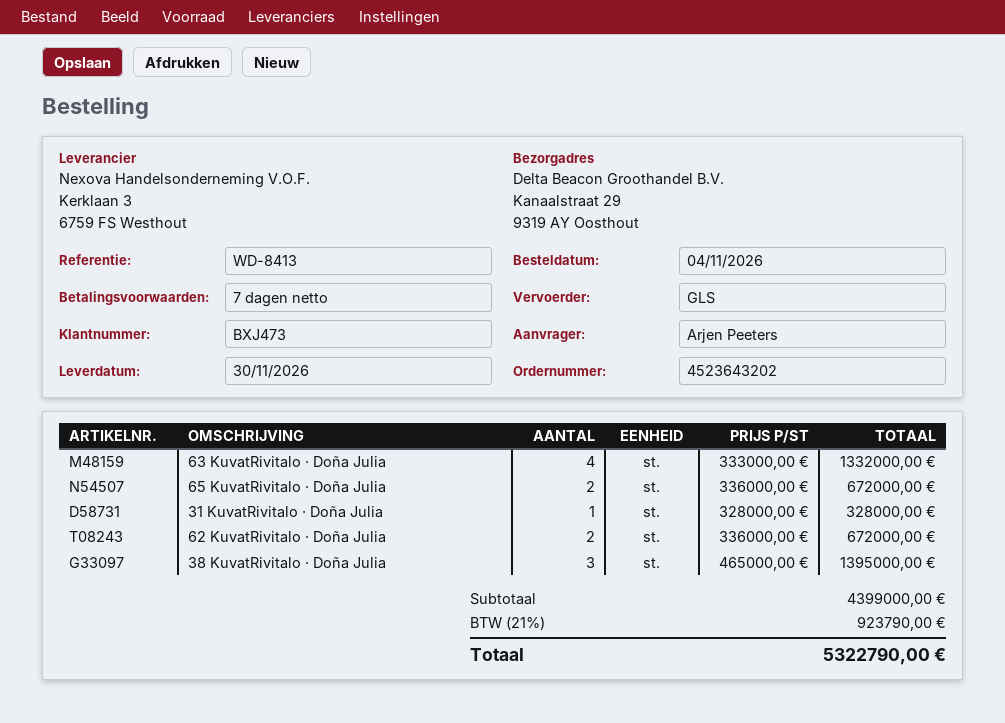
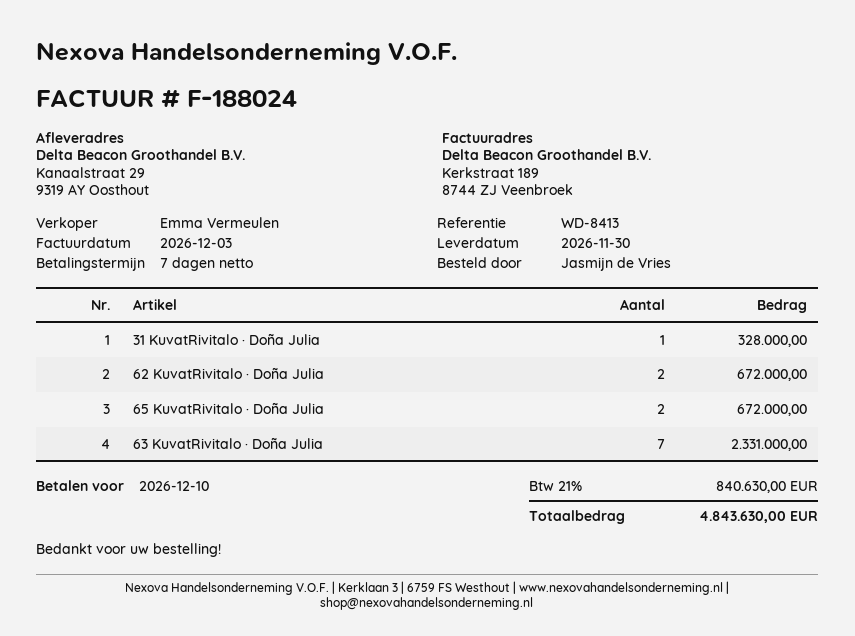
ordered by: Arjen Peeters -> Jasmijn de Vries
63 KuvatRivitalo · Doña Julia: 4 for 1332000.00 -> 7 for 2331000.00
38 KuvatRivitalo · Doña Julia: 3 for 1395000.00 -> none
tax: 21% = 923790.00 -> 21% = 840630.00
total: 5322790.00 -> 4843630.00

